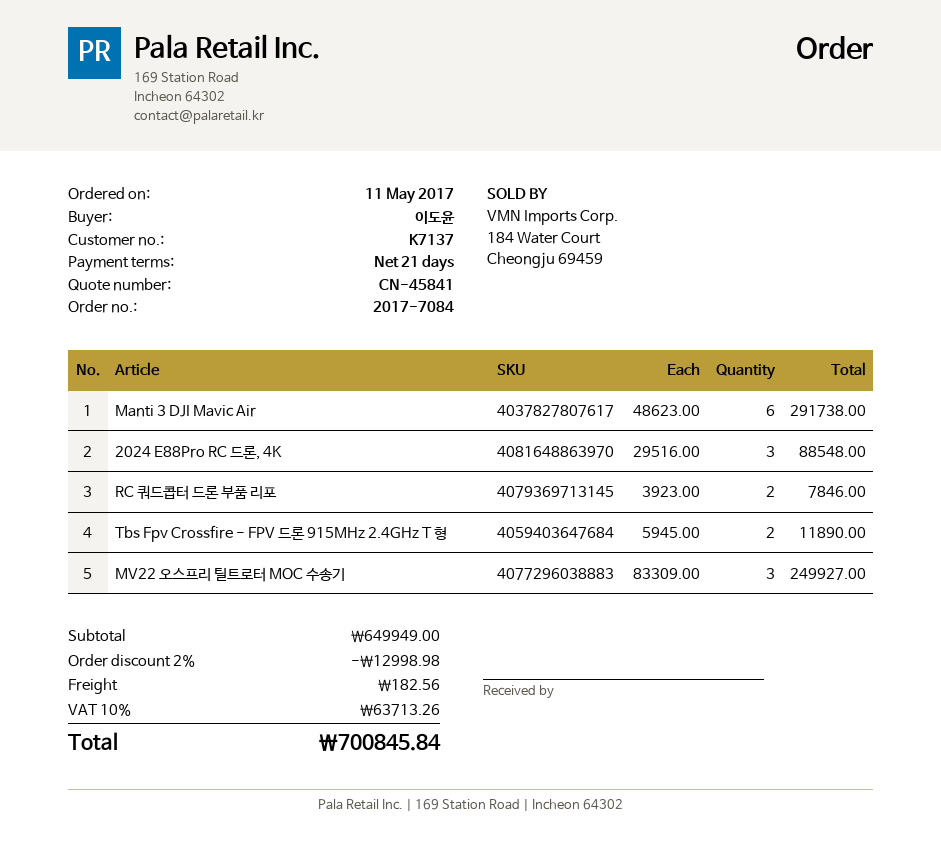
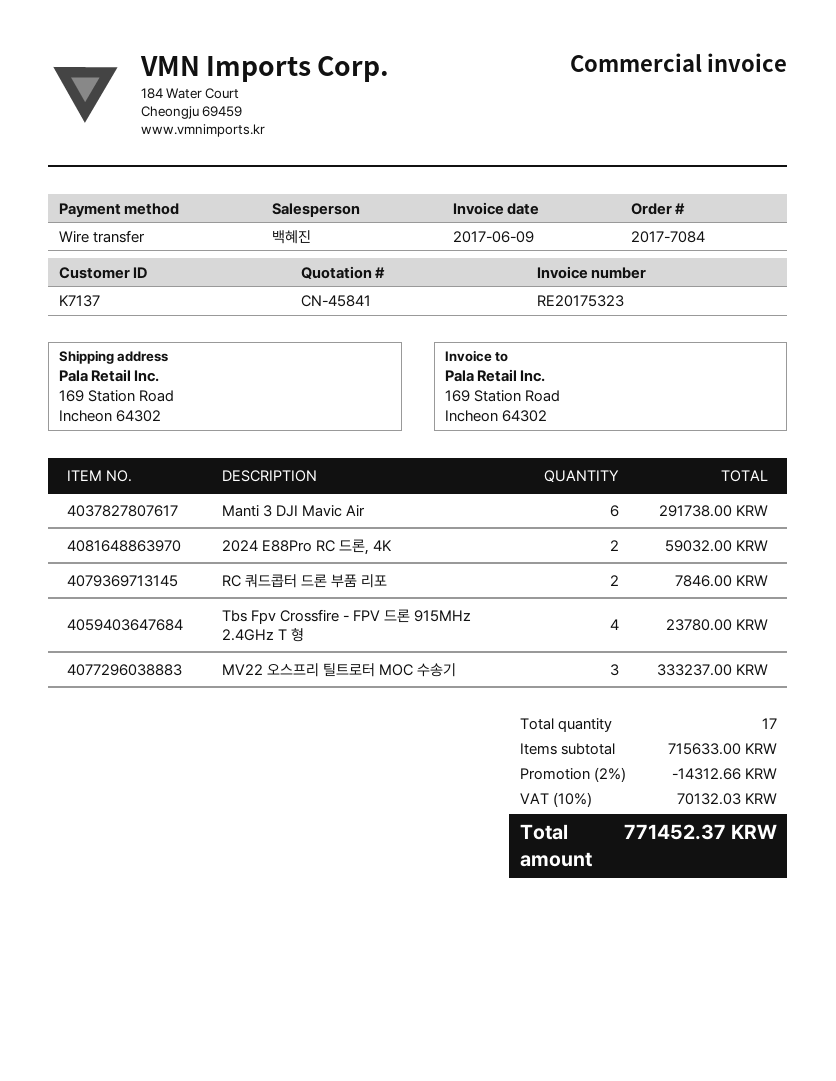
2024 E88Pro RC 드론, 4K: 3 for 88548.00 -> 2 for 59032.00
Tbs Fpv Crossfire - FPV 드론 915MHz 2.4GHz T 형: 2 for 11890.00 -> 4 for 23780.00
MV22 오스프리 틸트로터 MOC 수송기: 3 for 249927.00 -> 3 for 333237.00
subtotal: 649949.00 -> 715633.00
discount: 2% = 12998.98 -> 2% = 14312.66
shipping: 182.56 -> none
tax: 10% = 63713.26 -> 10% = 70132.03
total: 700845.84 -> 771452.37

